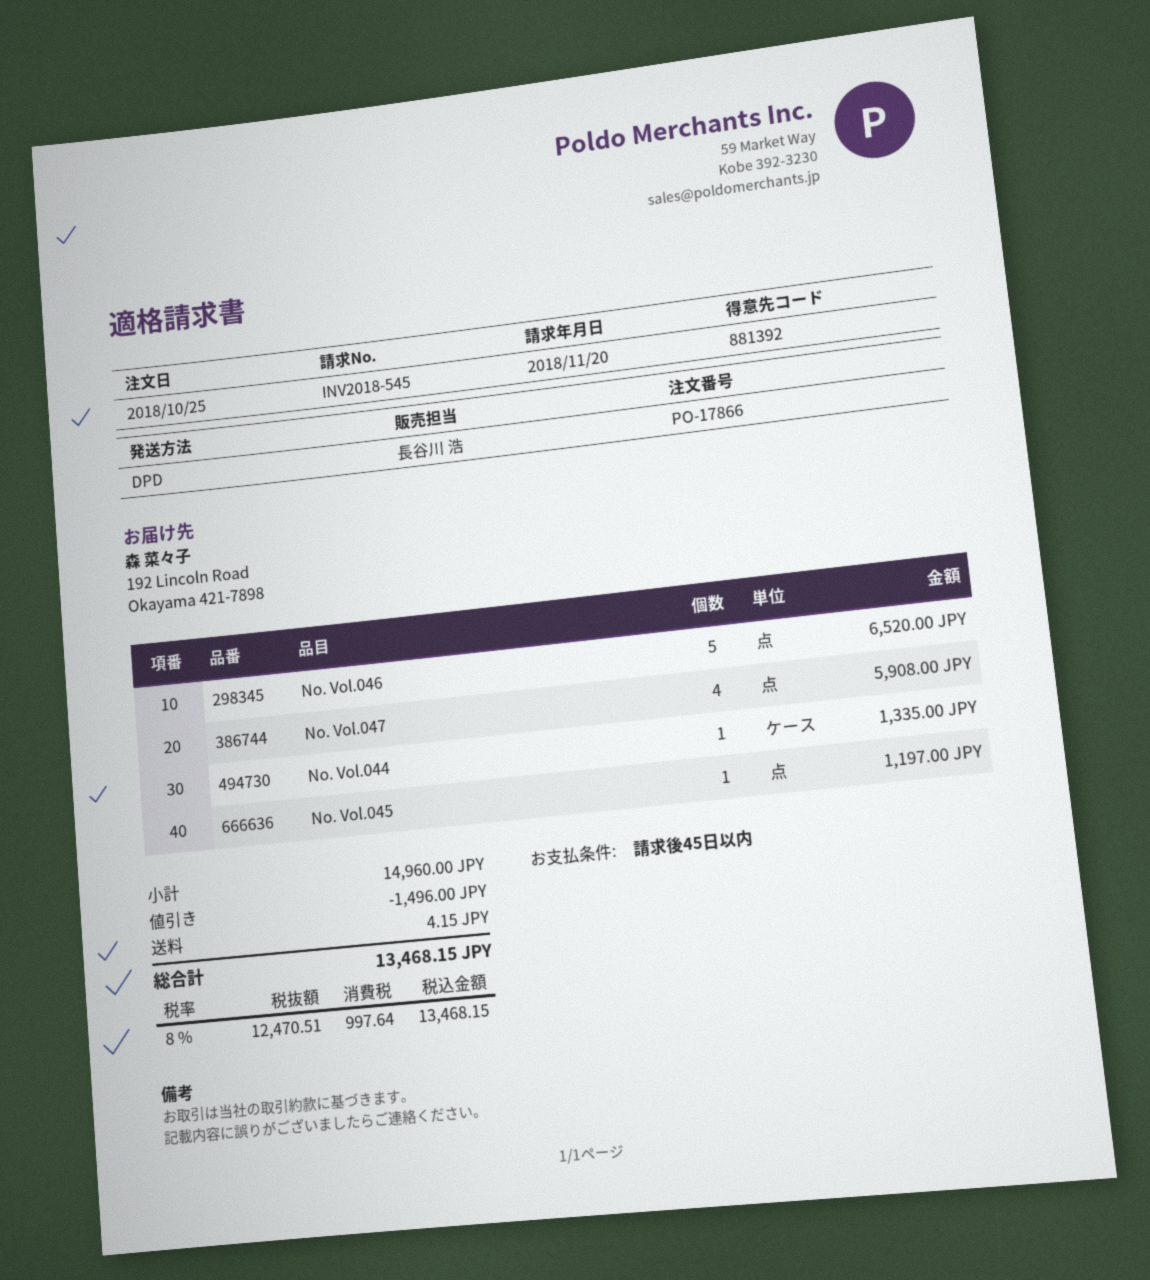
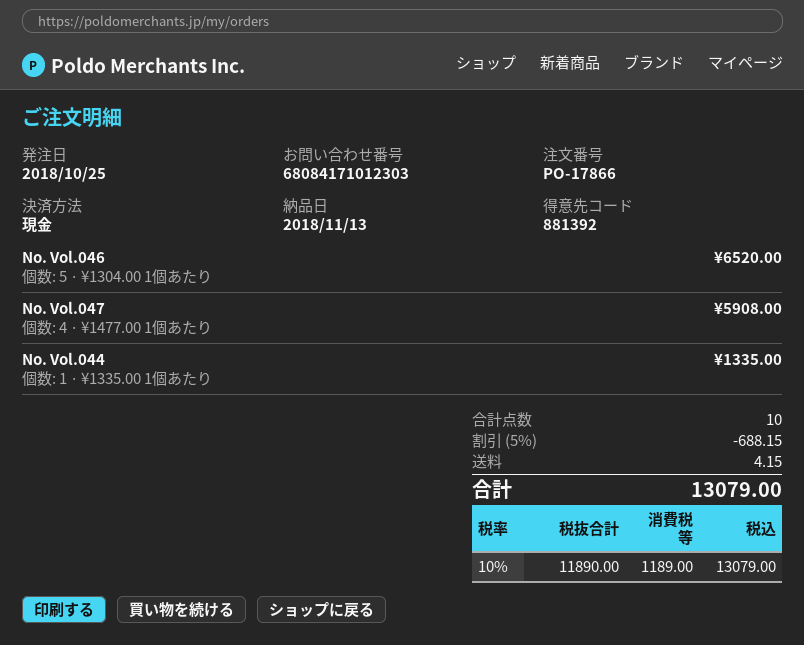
No. Vol.045: 1 for 1197.00 -> none
discount: 1496.00 -> 688.15
net: 12470.51 -> 11890.00
tax: 8% = 997.64 -> 10% = 1189.00
total: 13468.15 -> 13079.00

